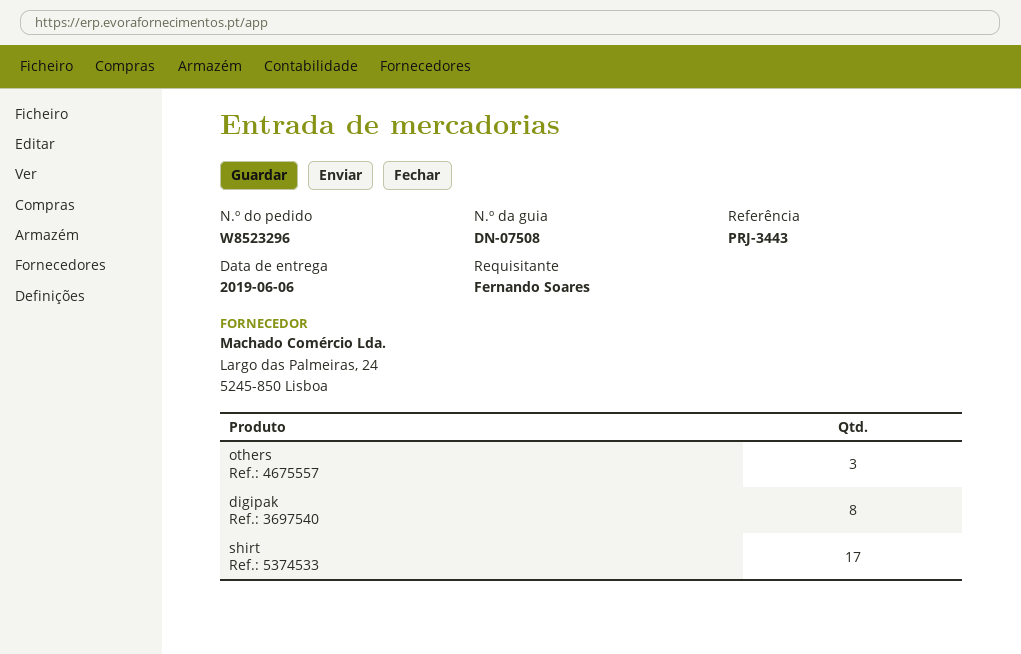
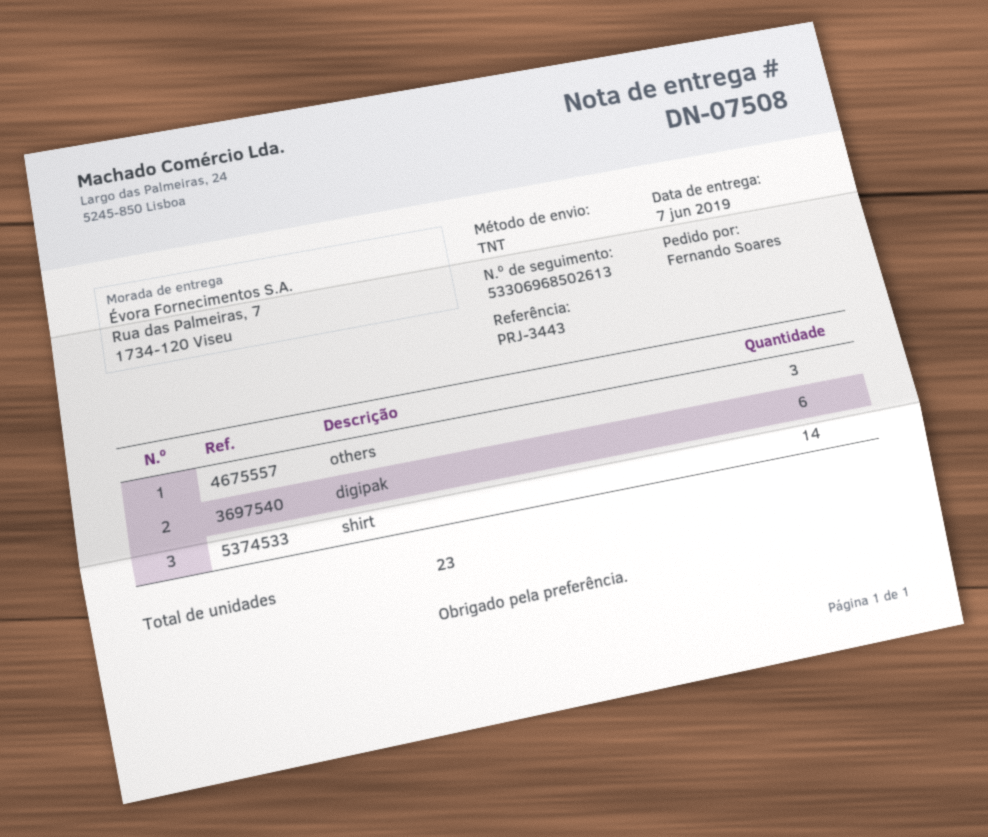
delivery date: 2019-06-06 -> 2019-06-07
digipak: 8 -> 6
shirt: 17 -> 14

